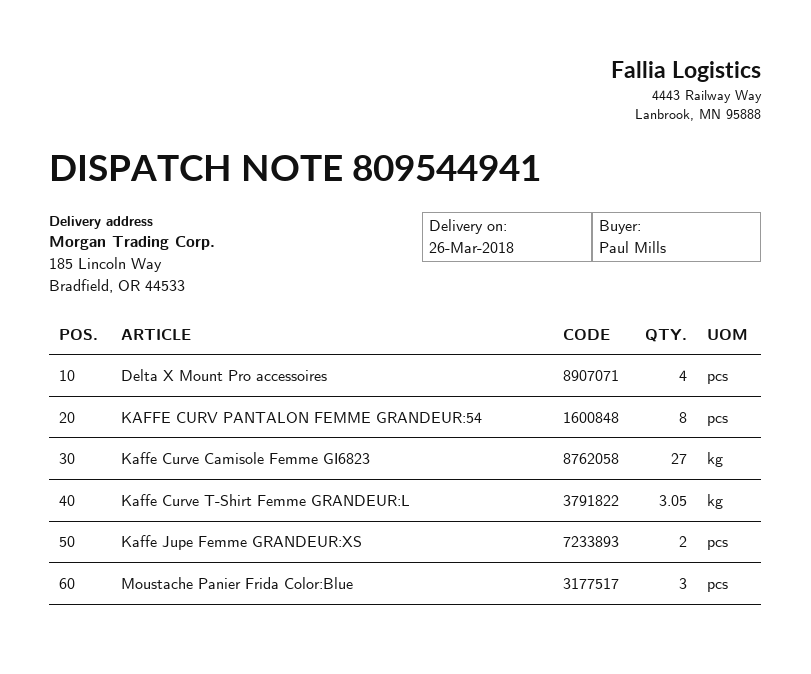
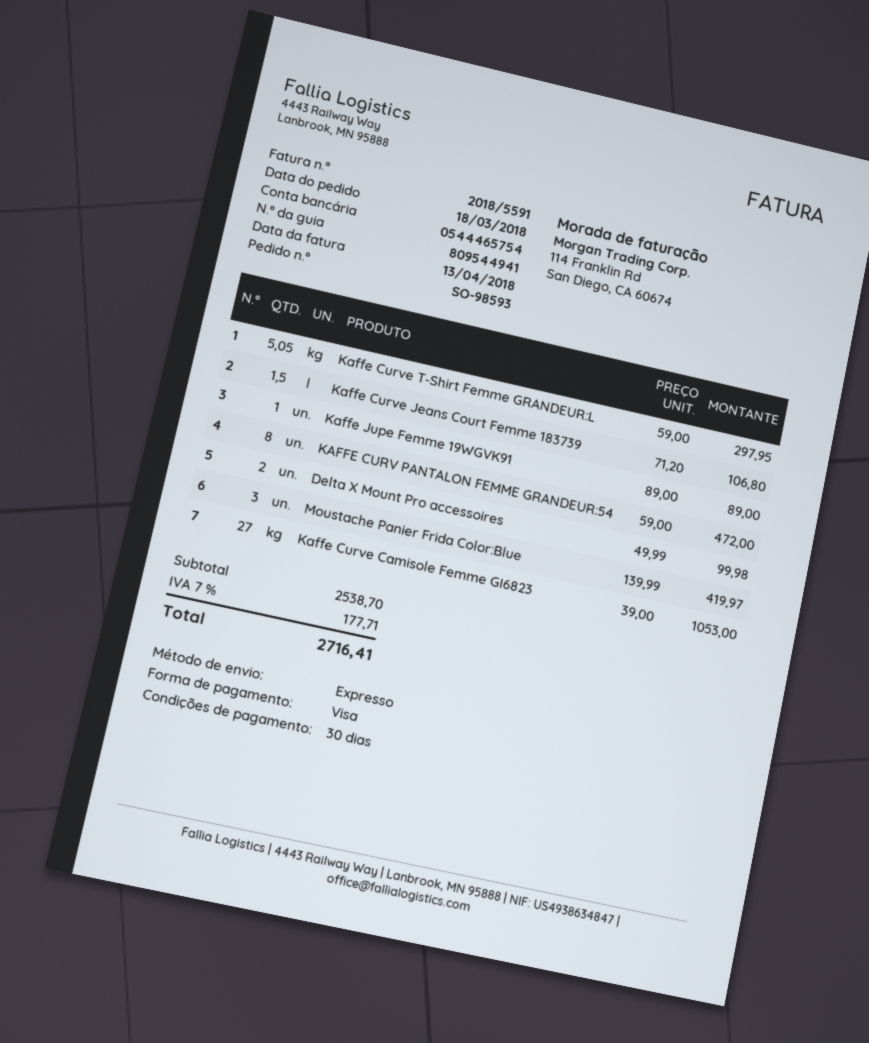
Delta X Mount Pro accessoires: 4 -> 2
Kaffe Curve T-Shirt Femme GRANDEUR:L: 3.05 -> 5.05
Kaffe Jupe Femme GRANDEUR:XS: 2 -> none
Kaffe Curve Jeans Court Femme 183739: none -> 1.5
Kaffe Jupe Femme 19WGVK91: none -> 1

